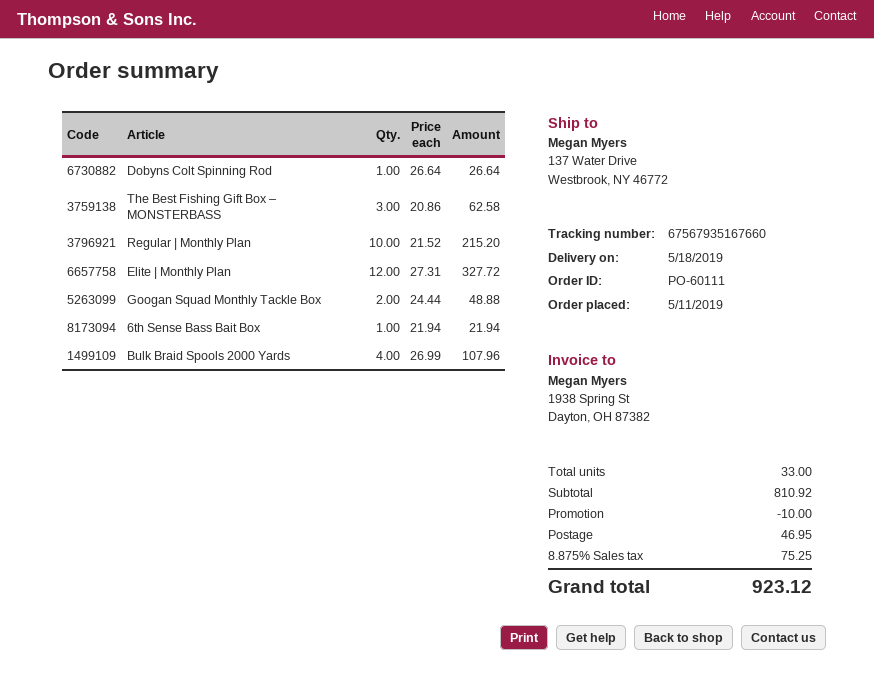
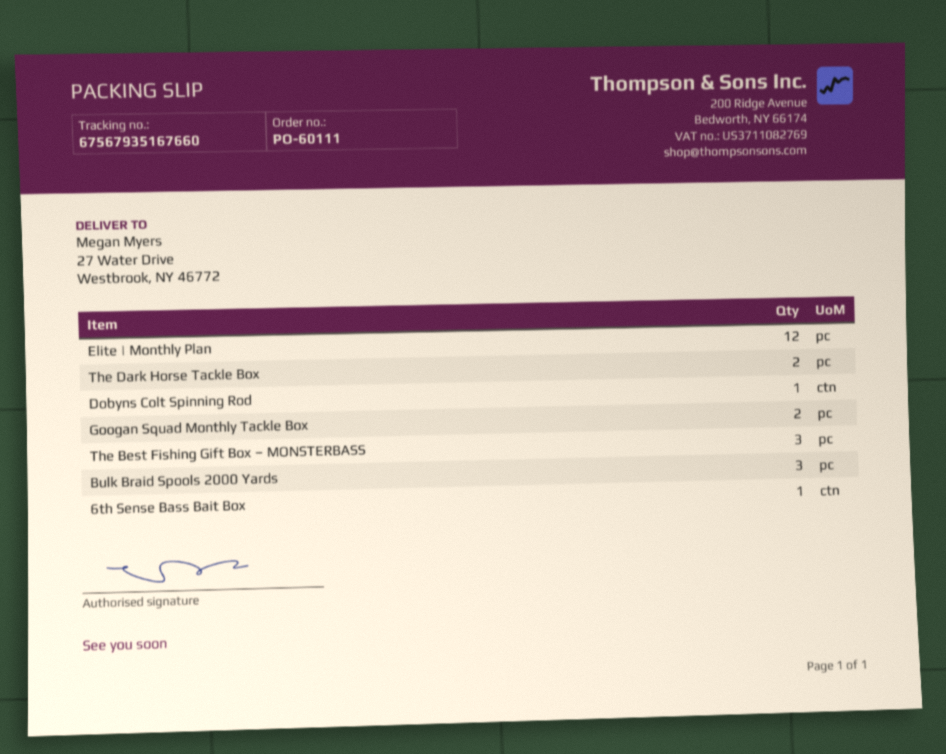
ship to: 137 Water Drive, Westbrook, NY 46772 -> 27 Water Drive, Westbrook, NY 46772
Regular | Monthly Plan: 10 -> none
Bulk Braid Spools 2000 Yards: 4 -> 3
The Dark Horse Tackle Box: none -> 2

